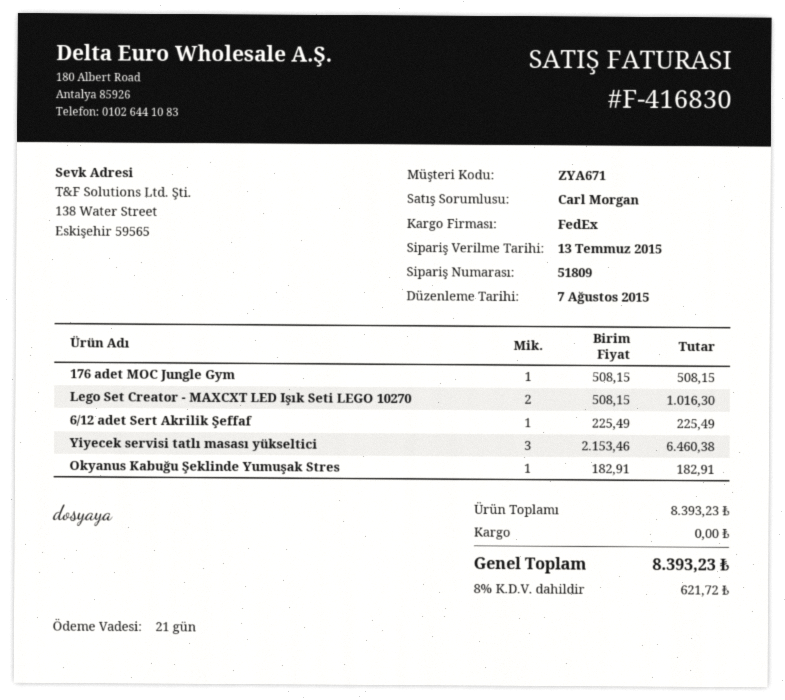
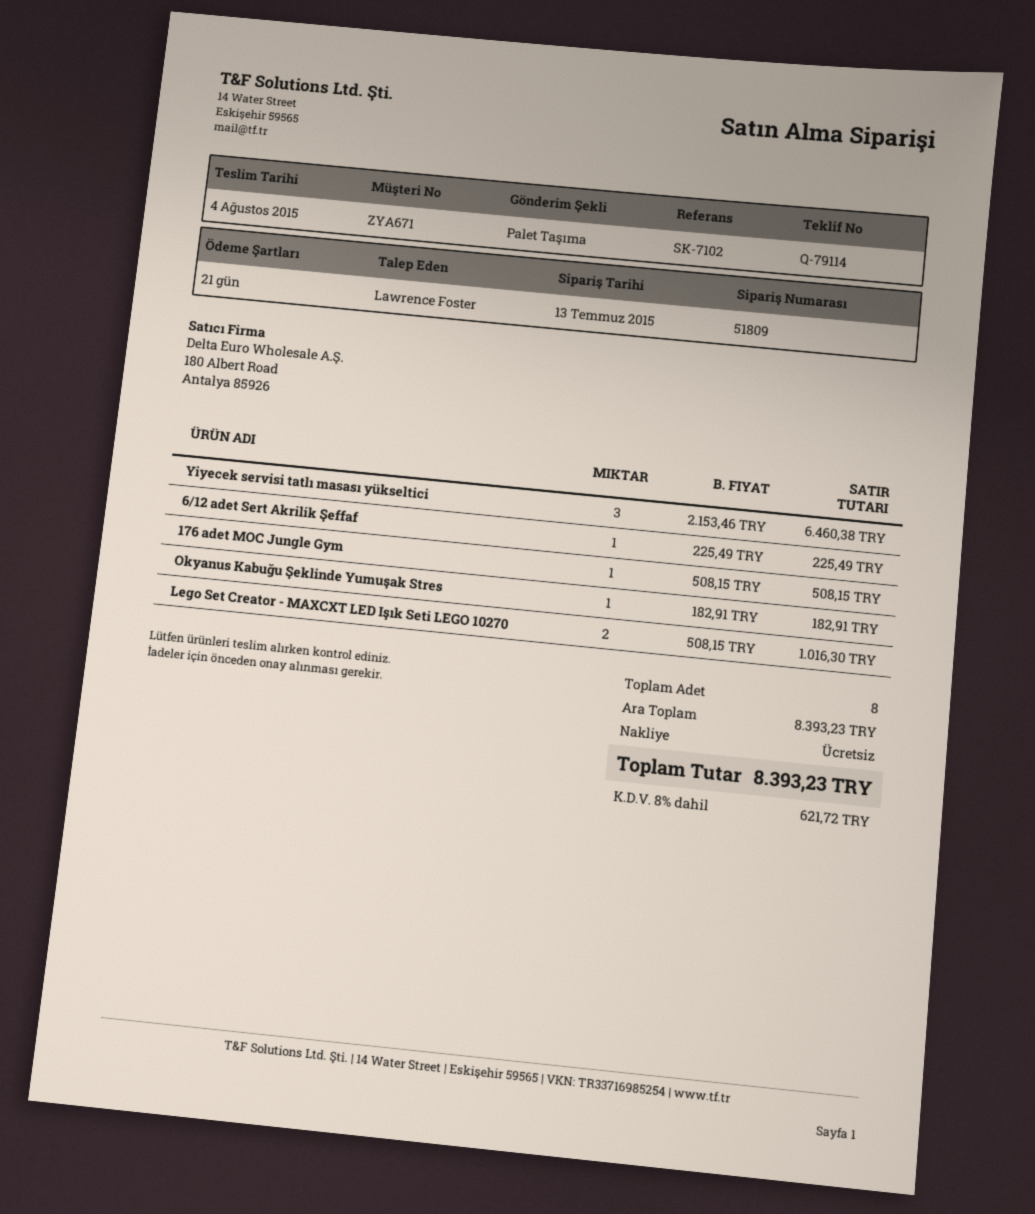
shipping method: FedEx -> pallet freight

